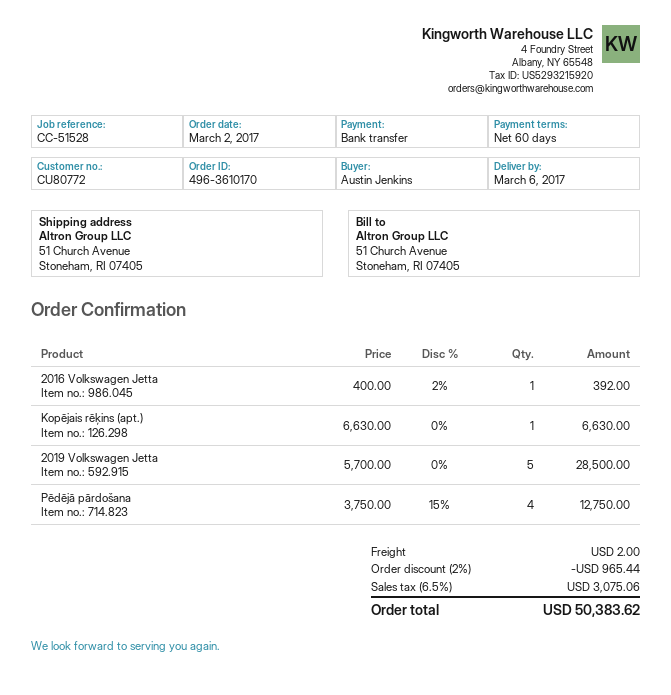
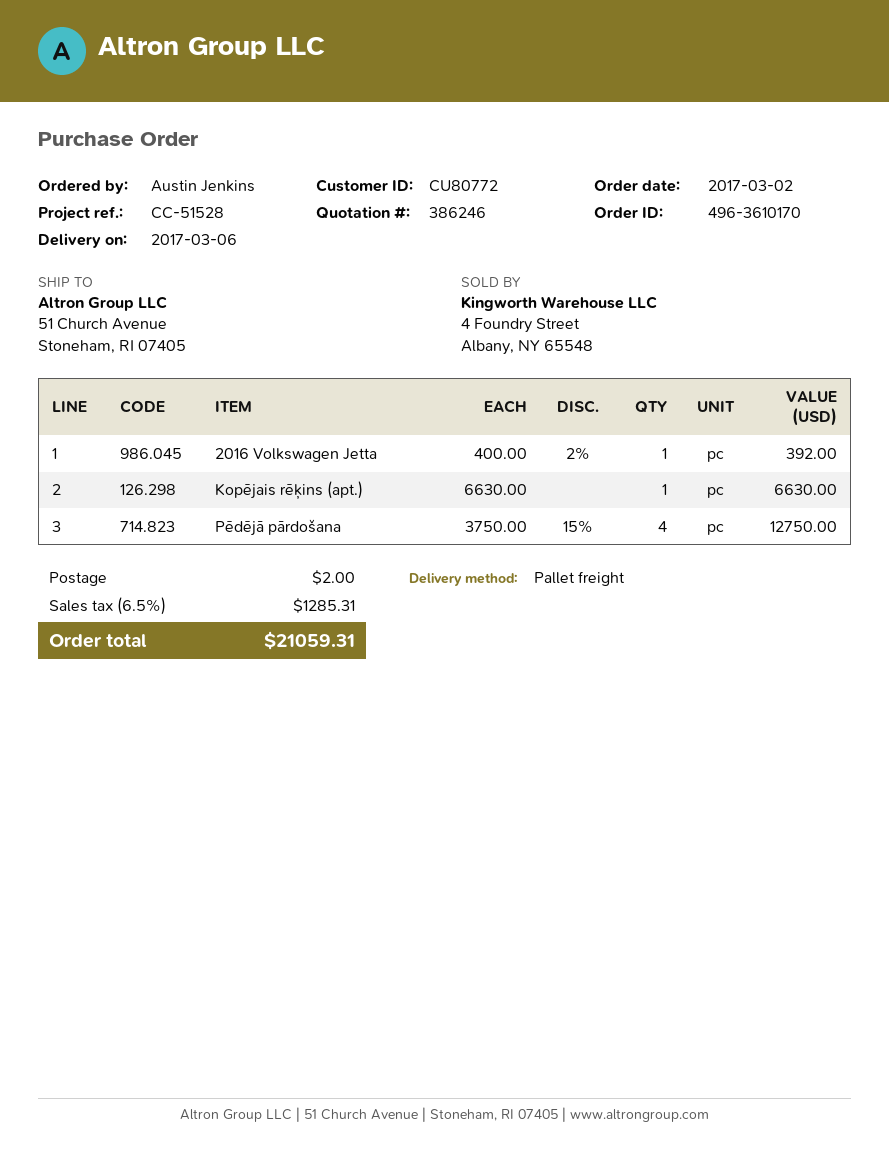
2019 Volkswagen Jetta: 5 x 5700.00 = 28500.00 -> none
discount: 2% = 965.44 -> none
tax: 6.5% = 3075.06 -> 6.5% = 1285.31
total: 50383.62 -> 21059.31

